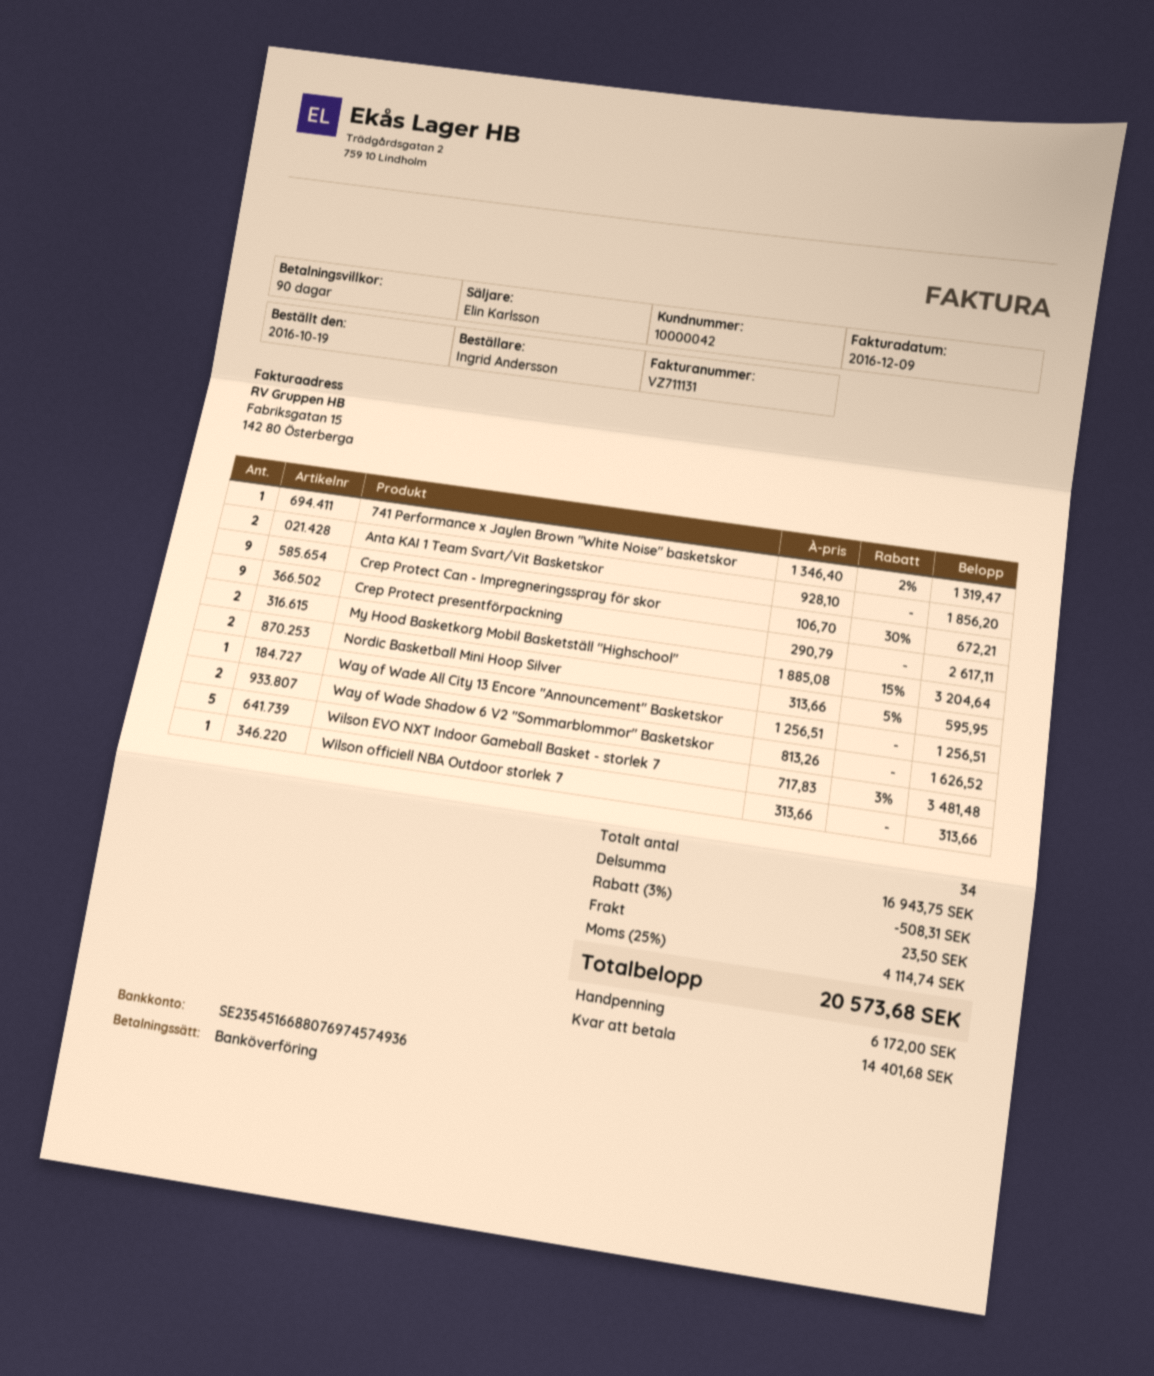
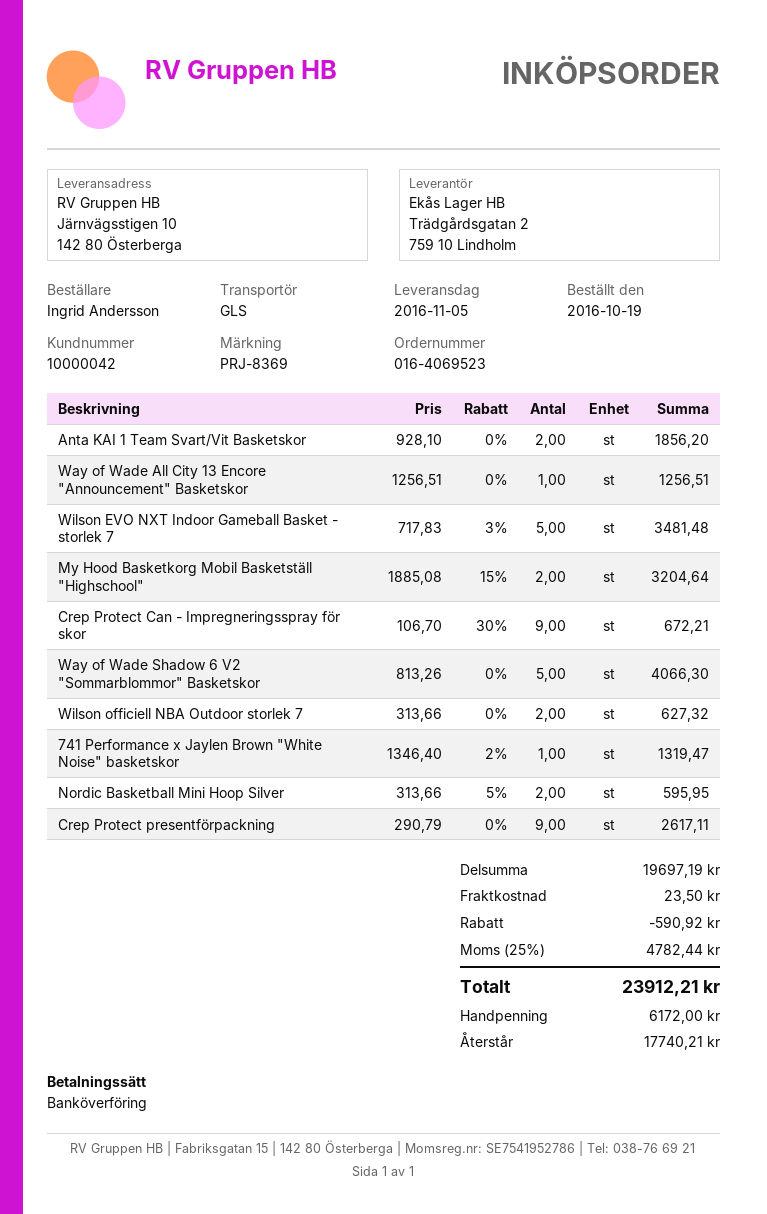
Way of Wade Shadow 6 V2 "Sommarblommor" Basketskor: 2 x 813.26 = 1626.52 -> 5 x 813.26 = 4066.30
Wilson officiell NBA Outdoor storlek 7: 1 x 313.66 = 313.66 -> 2 x 313.66 = 627.32
subtotal: 16943.75 -> 19697.19
discount: 508.31 -> 590.92
tax: 25% = 4114.74 -> 25% = 4782.44
total: 20573.68 -> 23912.21
balance: 14401.68 -> 17740.21

